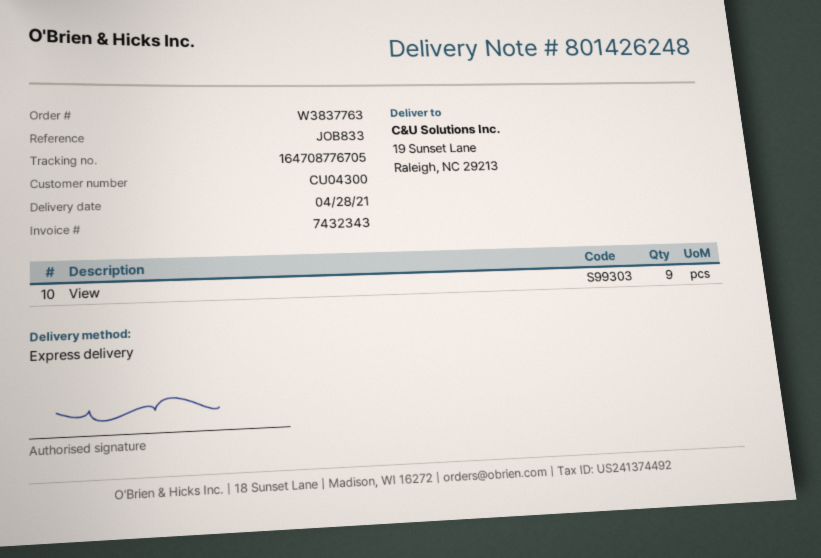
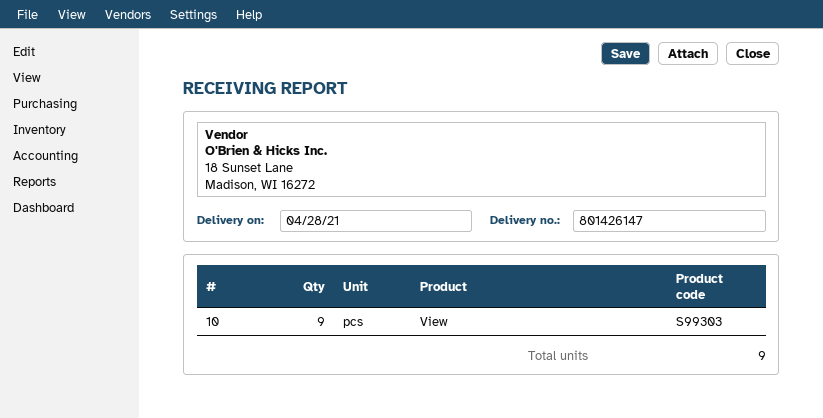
delivery note number: 801426248 -> 801426147

